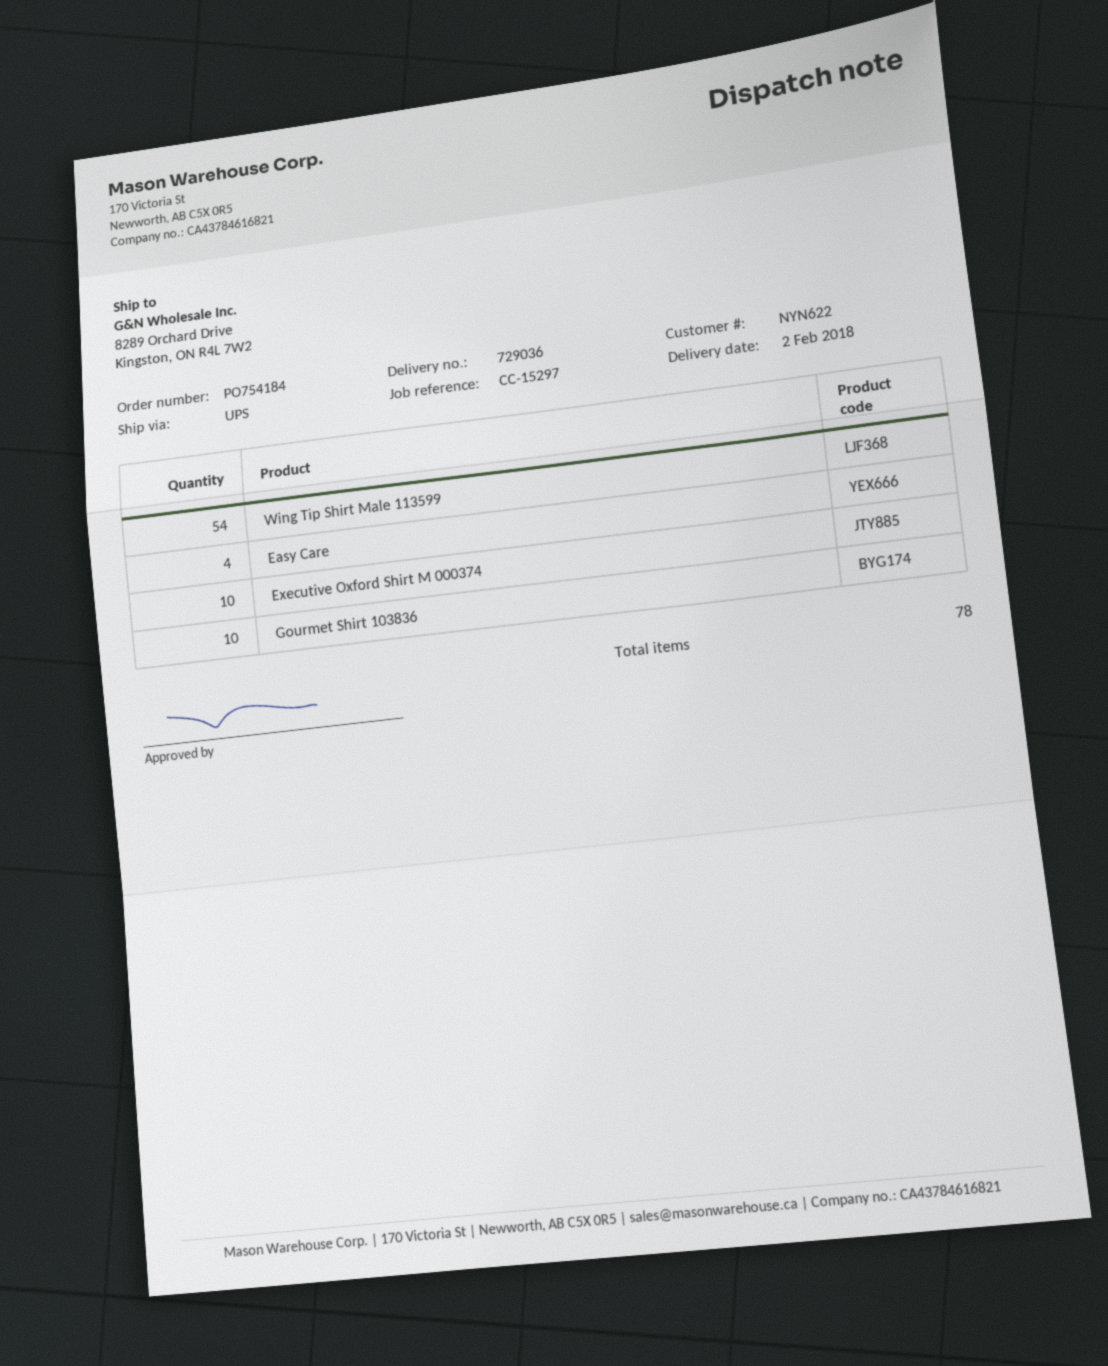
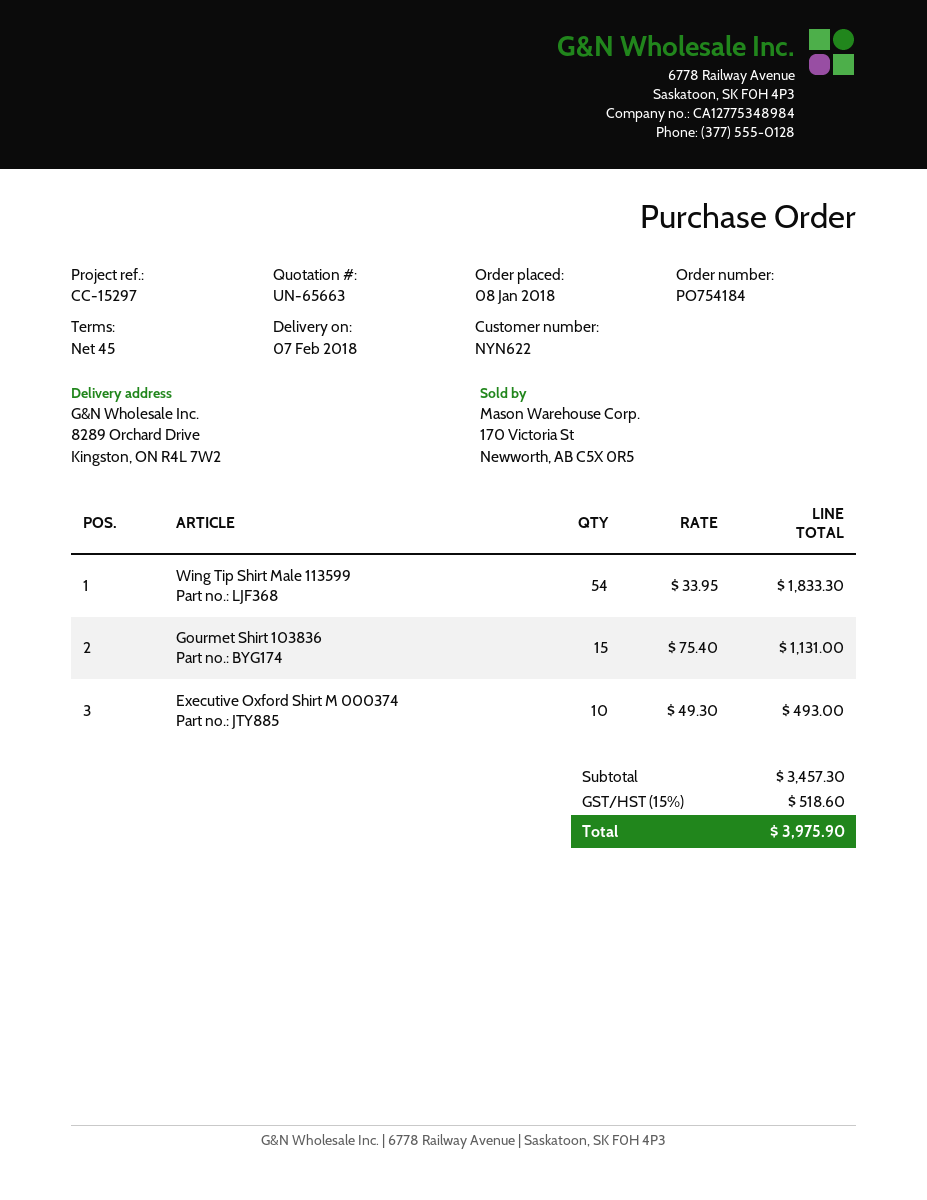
delivery date: 2018-02-02 -> 2018-02-07
Easy Care: 4 -> none
Gourmet Shirt 103836: 10 -> 15

